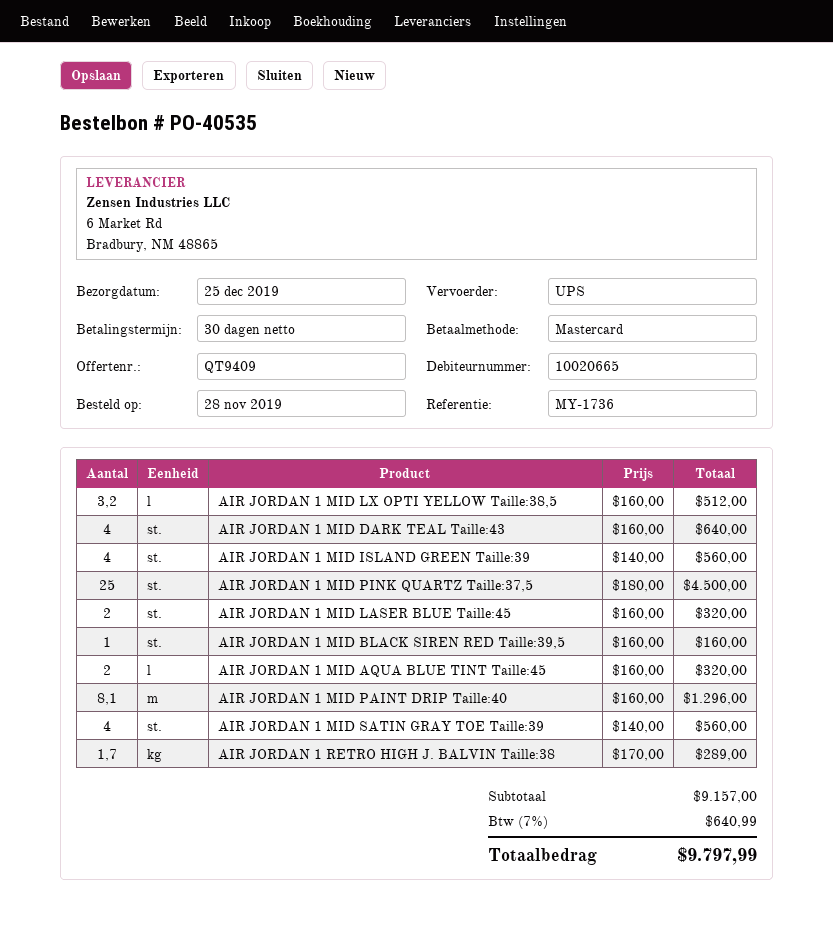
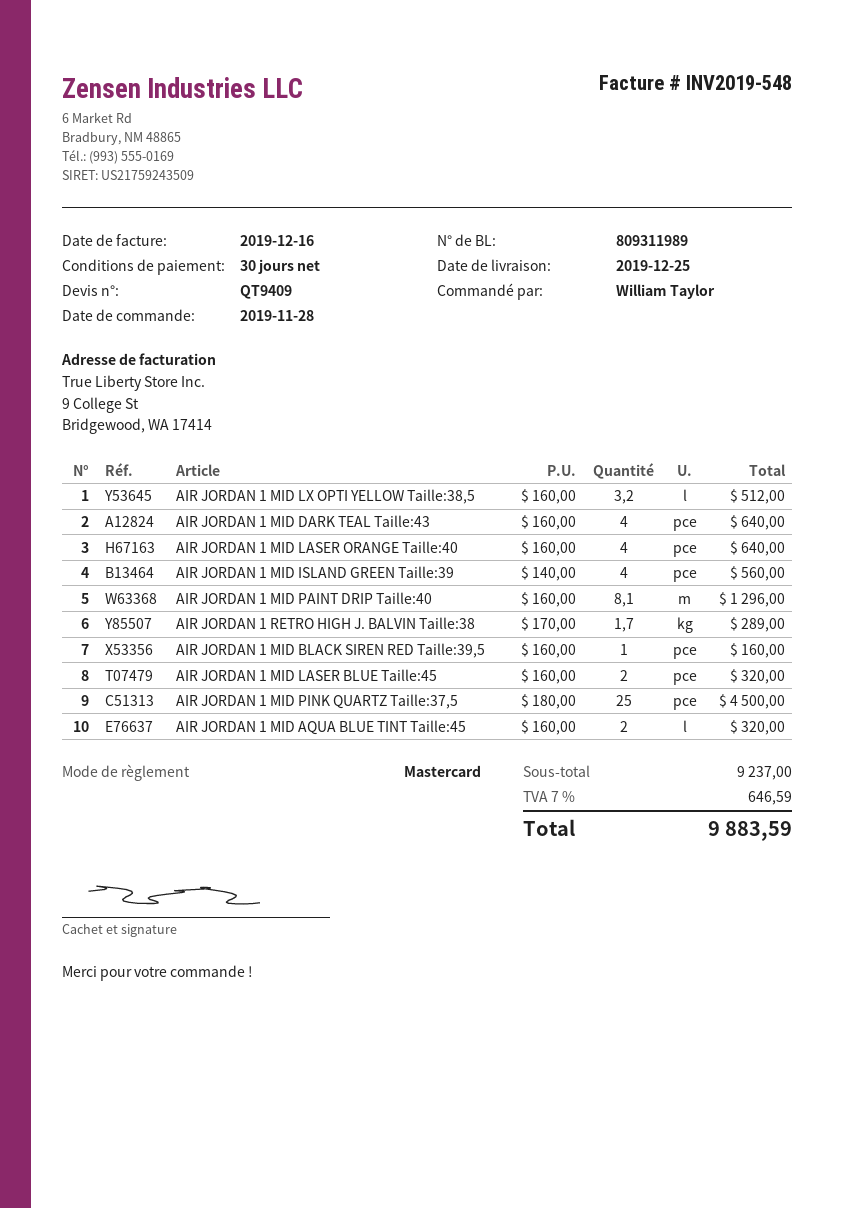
AIR JORDAN 1 MID SATIN GRAY TOE Taille:39: 4 x 140.00 = 560.00 -> none
AIR JORDAN 1 MID LASER ORANGE Taille:40: none -> 4 x 160.00 = 640.00
subtotal: 9157.00 -> 9237.00
tax: 7% = 640.99 -> 7% = 646.59
total: 9797.99 -> 9883.59

